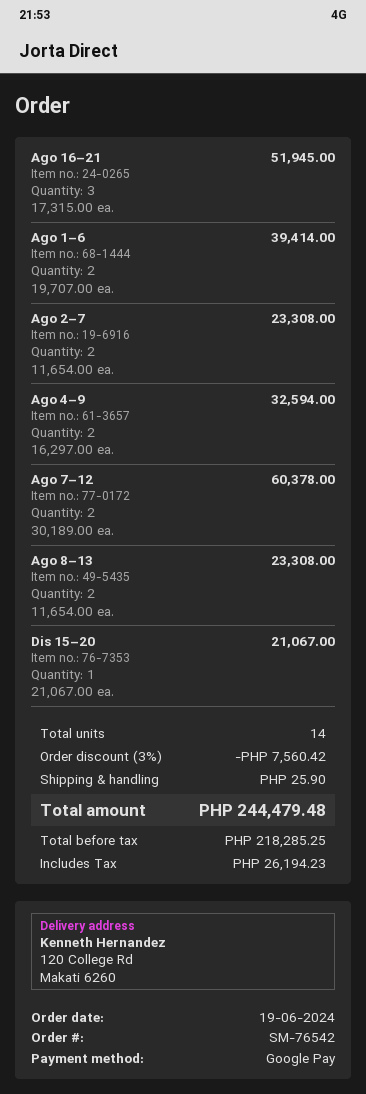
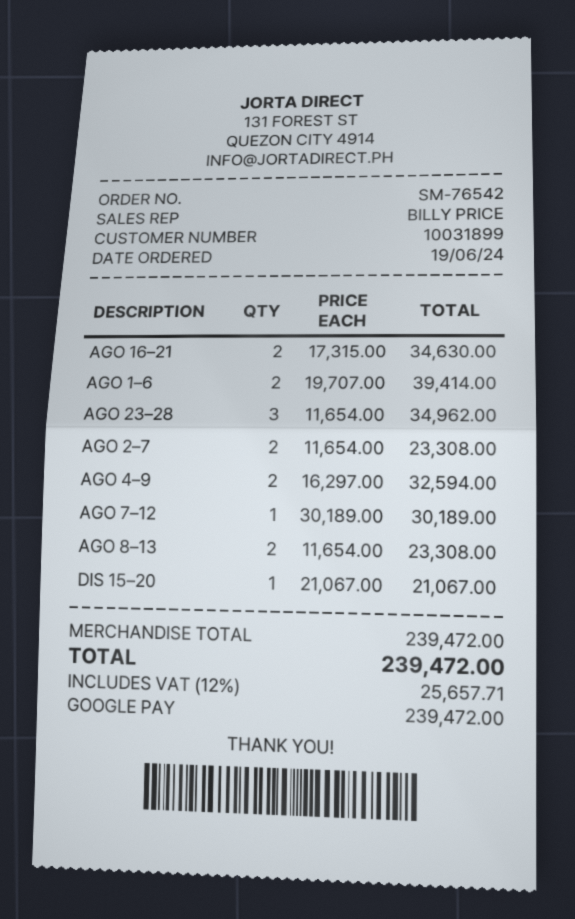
Ago 16–21: 3 x 17315.00 = 51945.00 -> 2 x 17315.00 = 34630.00
Ago 7–12: 2 x 30189.00 = 60378.00 -> 1 x 30189.00 = 30189.00
AGO 23–28: none -> 3 x 11654.00 = 34962.00
discount: 3% = 7560.42 -> none
shipping: 25.90 -> none
tax: 26194.23 -> 25657.71
total: 244479.48 -> 239472.00

